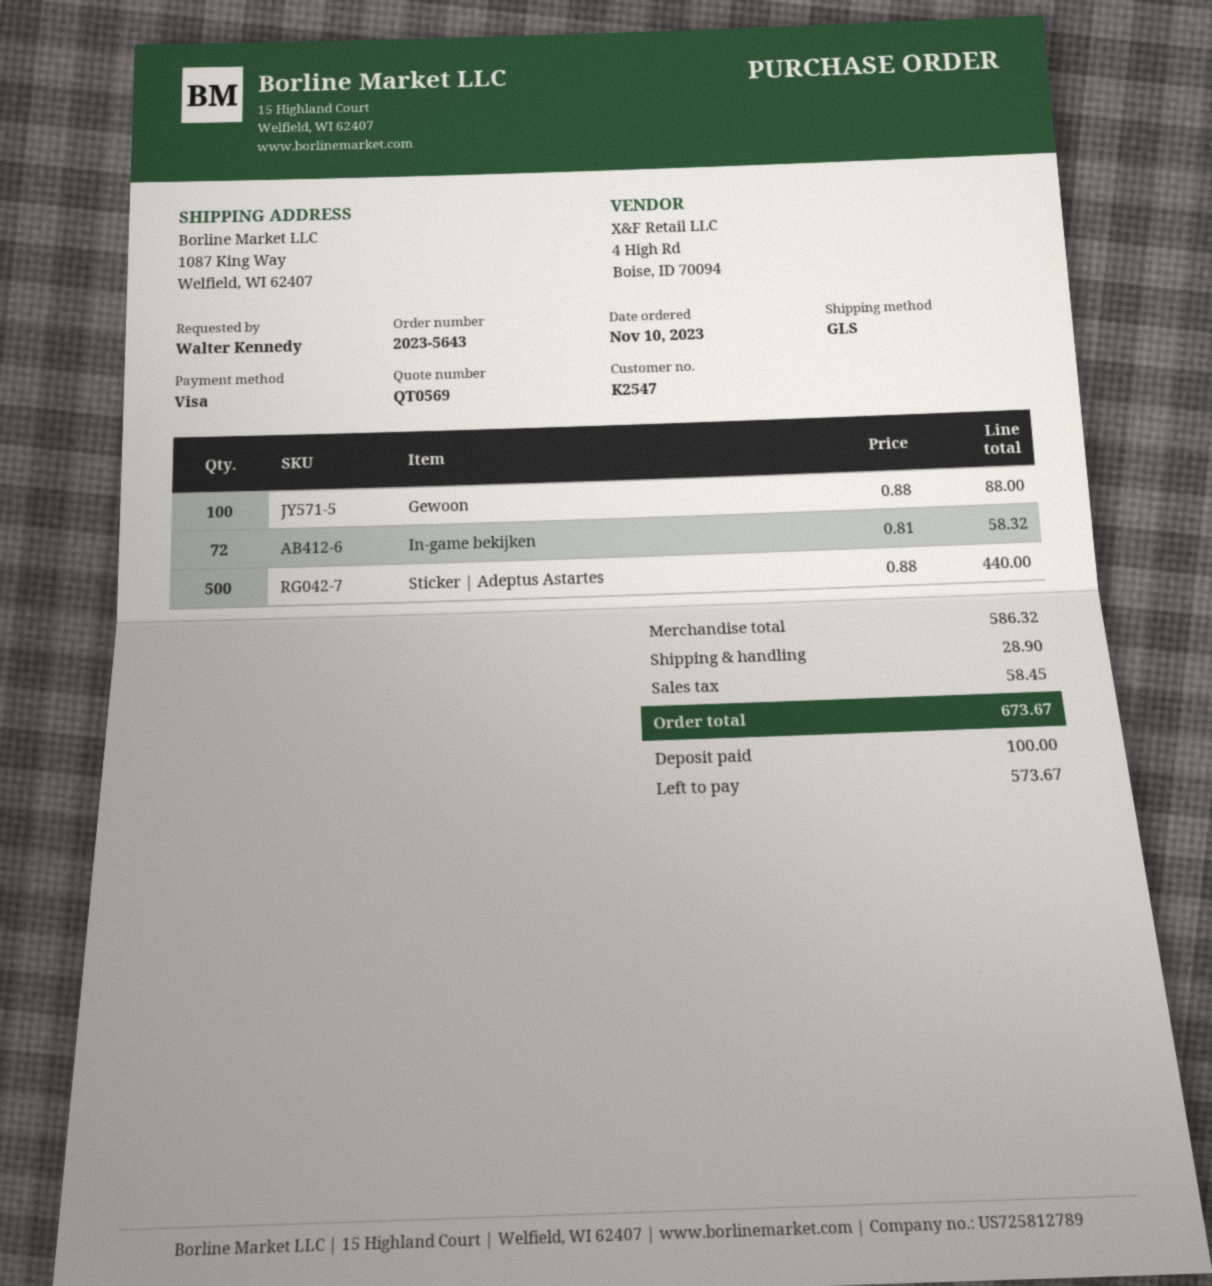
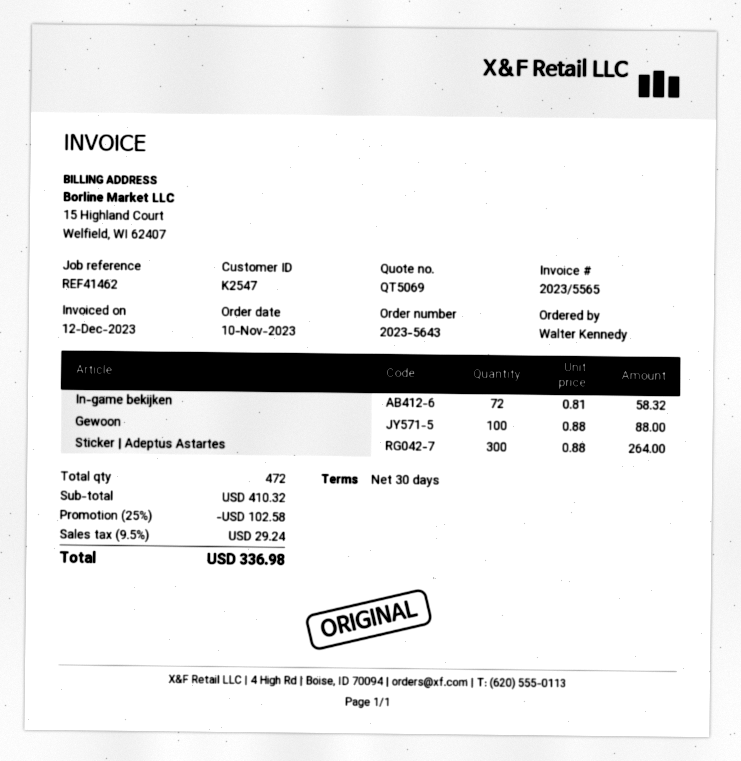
quote number: QT0569 -> QT5069
Sticker | Adeptus Astartes: 500 x 0.88 = 440.00 -> 300 x 0.88 = 264.00
subtotal: 586.32 -> 410.32
discount: none -> 25% = 102.58
shipping: 28.90 -> none
tax: 58.45 -> 29.24
total: 673.67 -> 336.98

